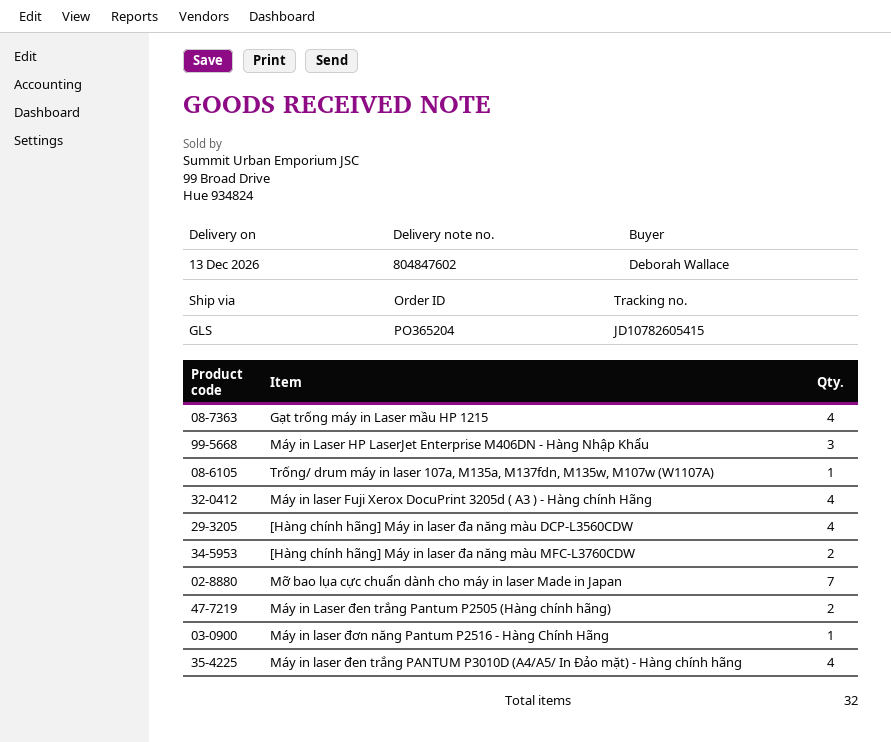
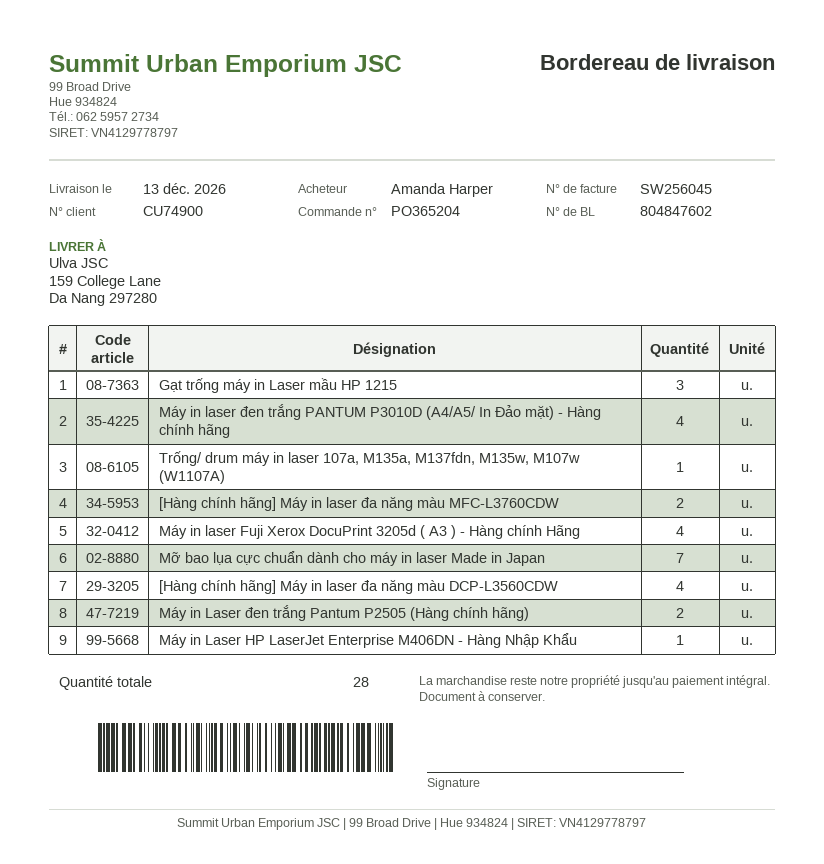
ordered by: Deborah Wallace -> Amanda Harper
Gạt trống máy in Laser mầu HP 1215: 4 -> 3
Máy in Laser HP LaserJet Enterprise M406DN - Hàng Nhập Khẩu: 3 -> 1
Máy in laser đơn năng Pantum P2516 - Hàng Chính Hãng: 1 -> none
total quantity: 32 -> 28

